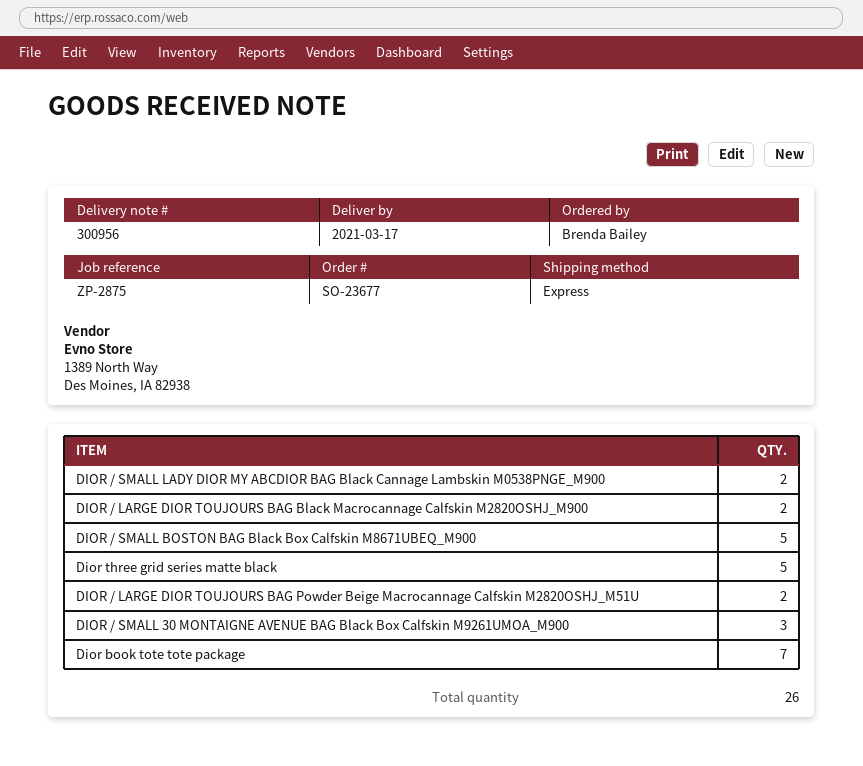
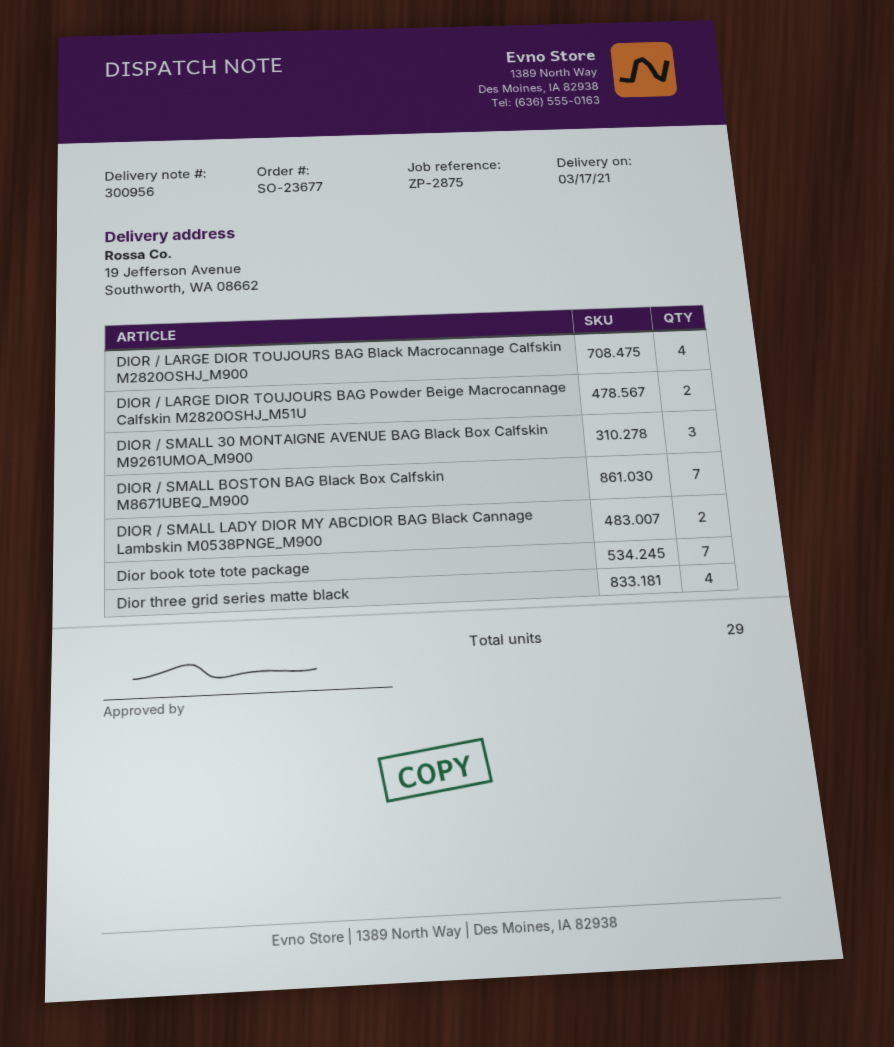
DIOR / LARGE DIOR TOUJOURS BAG Black Macrocannage Calfskin M2820OSHJ_M900: 2 -> 4
DIOR / SMALL BOSTON BAG Black Box Calfskin M8671UBEQ_M900: 5 -> 7
Dior three grid series matte black: 5 -> 4
total quantity: 26 -> 29

